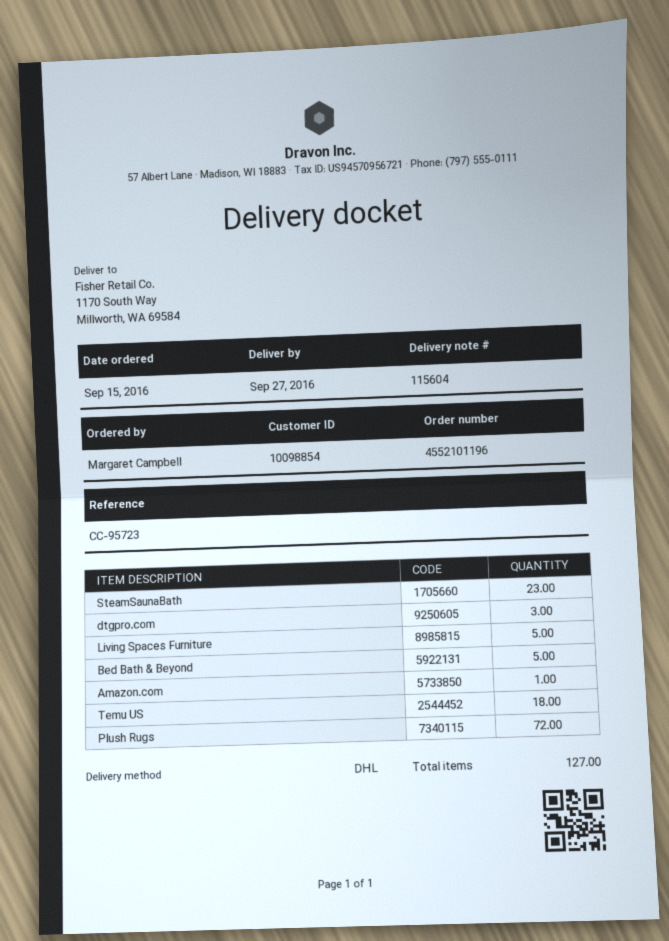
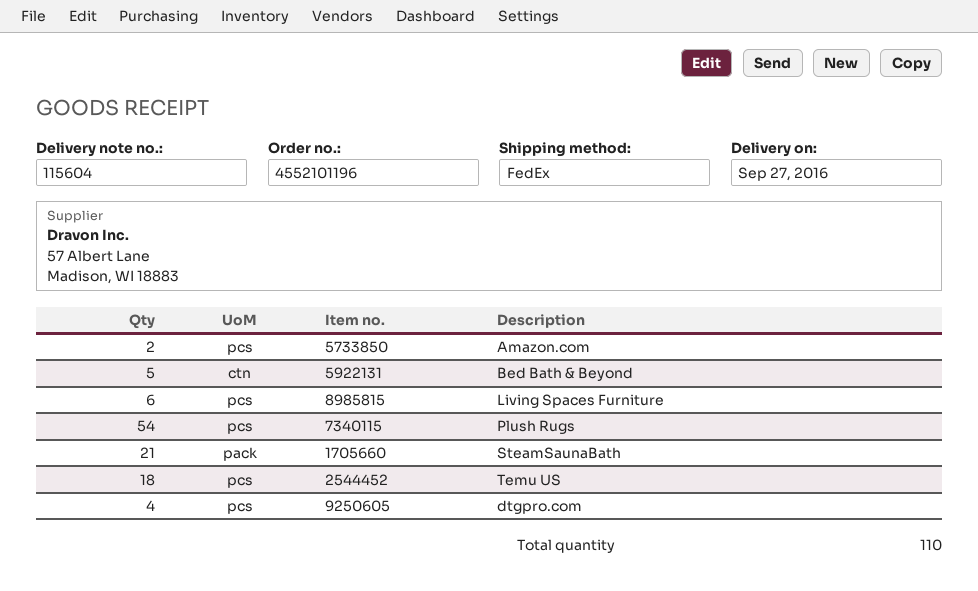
shipping method: DHL -> FedEx
SteamSaunaBath: 23 -> 21
dtgpro.com: 3 -> 4
Living Spaces Furniture: 5 -> 6
Amazon.com: 1 -> 2
Plush Rugs: 72 -> 54
total quantity: 127 -> 110

